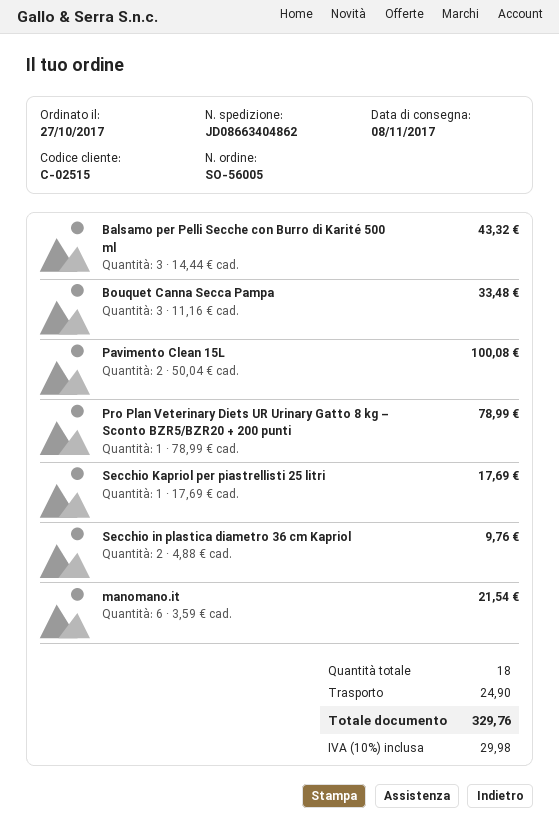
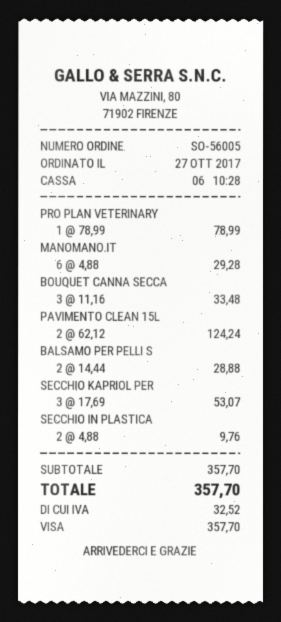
Balsamo per Pelli Secche con Burro di Karité 500 ml: 3 x 14.44 = 43.32 -> 2 x 14.44 = 28.88
Pavimento Clean 15L: 2 x 50.04 = 100.08 -> 2 x 62.12 = 124.24
Secchio Kapriol per piastrellisti 25 litri: 1 x 17.69 = 17.69 -> 3 x 17.69 = 53.07
manomano.it: 6 x 3.59 = 21.54 -> 6 x 4.88 = 29.28
shipping: 24.90 -> none
tax: 29.98 -> 32.52
total: 329.76 -> 357.70

